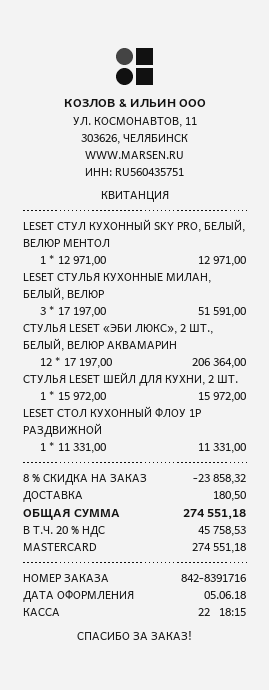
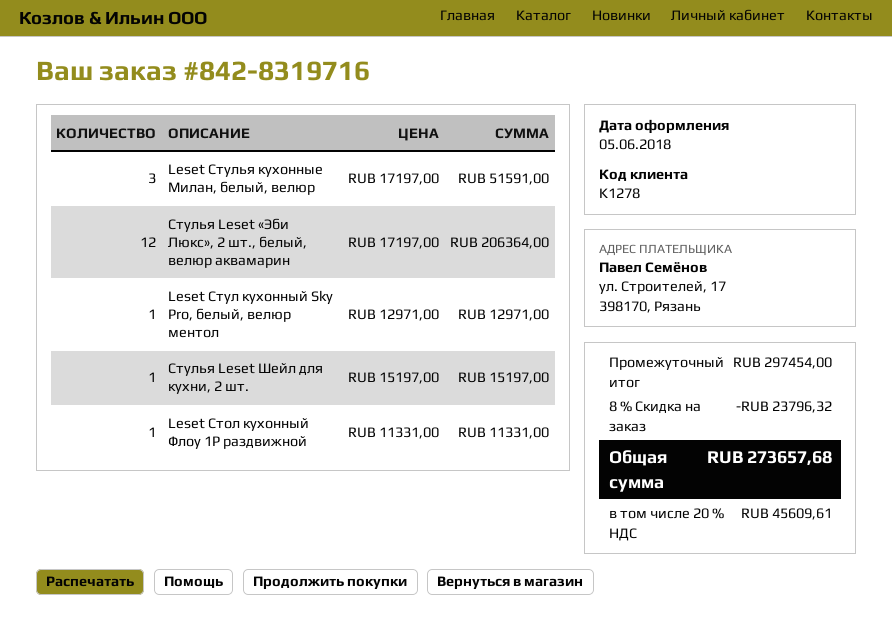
order number: 842-8391716 -> 842-8319716
СТУЛЬЯ LESET ШЕЙЛ ДЛЯ КУХНИ, 2 ШТ.: 1 x 15972.00 = 15972.00 -> 1 x 15197.00 = 15197.00
discount: 8% = 23858.32 -> 8% = 23796.32
shipping: 180.50 -> none
tax: 20% = 45758.53 -> 20% = 45609.61
total: 274551.18 -> 273657.68

